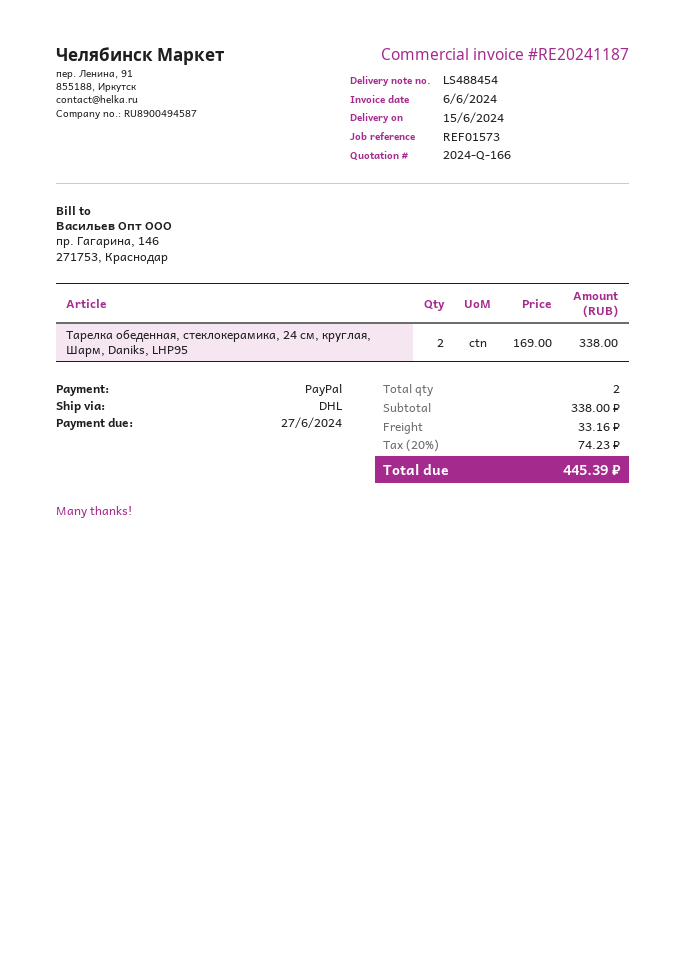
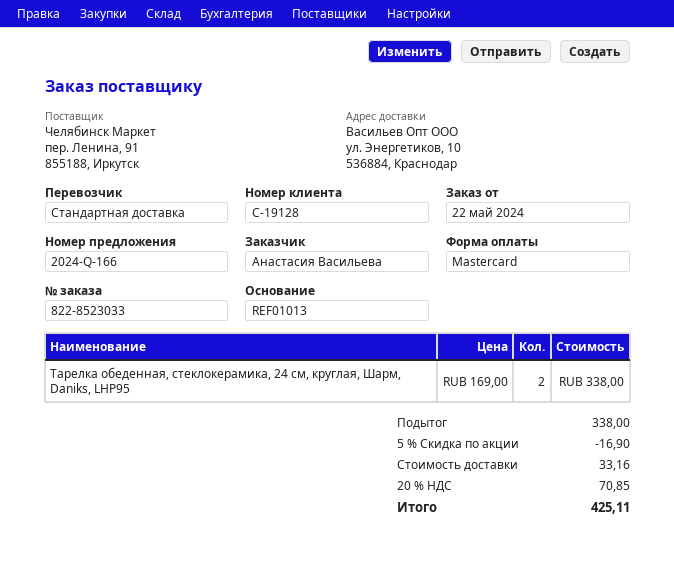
reference: REF01573 -> REF01013
payment method: PayPal -> Mastercard
shipping method: DHL -> standard
discount: none -> 5% = 16.90
tax: 20% = 74.23 -> 20% = 70.85
total: 445.39 -> 425.11

